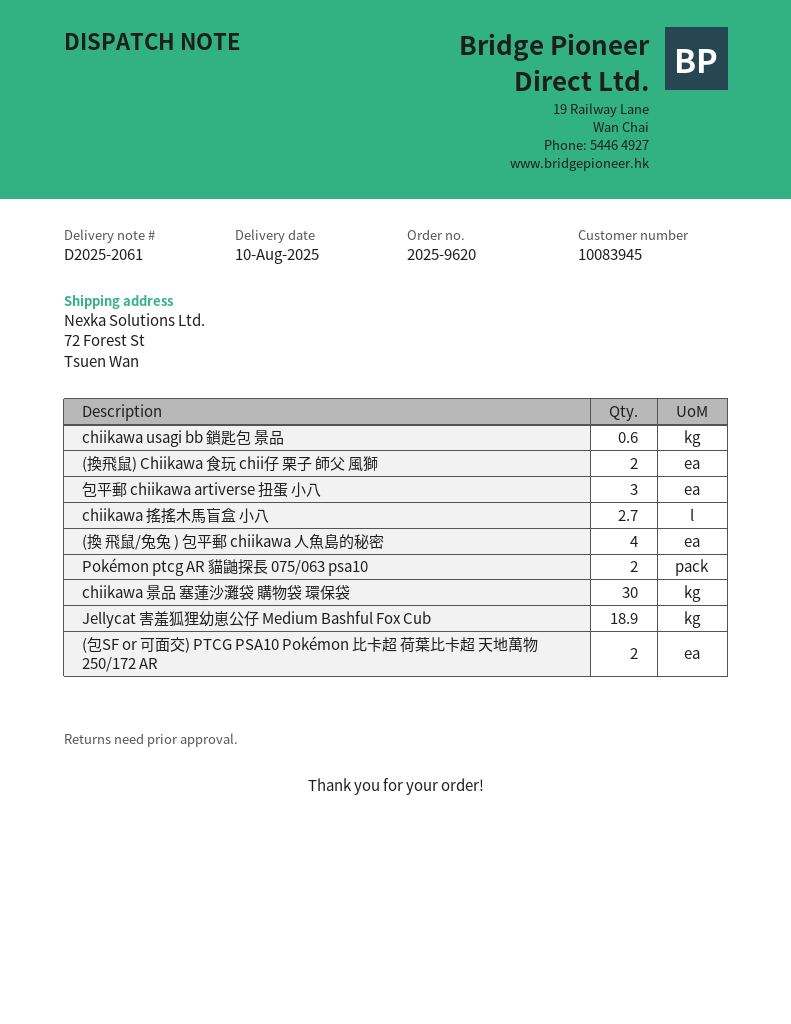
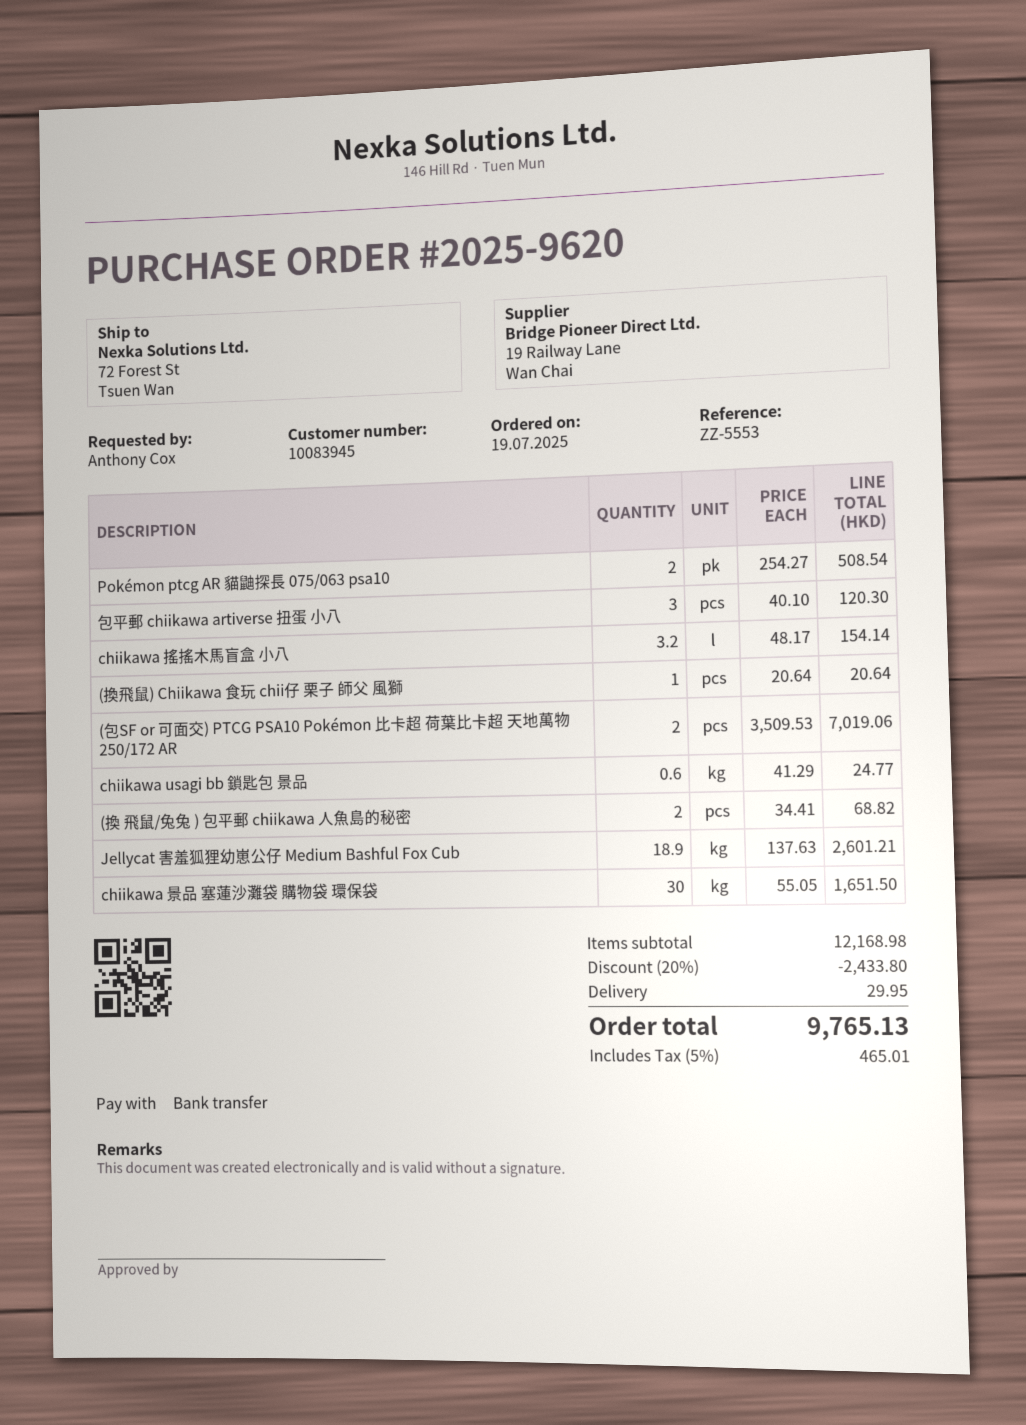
(換飛鼠) Chiikawa 食玩 chii仔 栗子 師父 風獅: 2 -> 1
chiikawa 搖搖木馬盲盒 小八: 2.7 -> 3.2
(換 飛鼠/兔兔 ) 包平郵 chiikawa 人魚島的秘密: 4 -> 2

